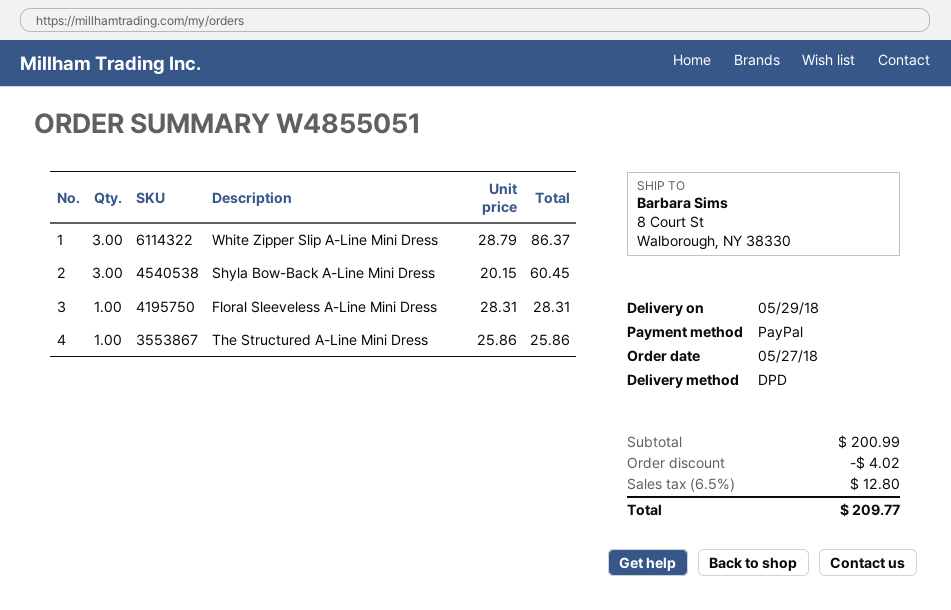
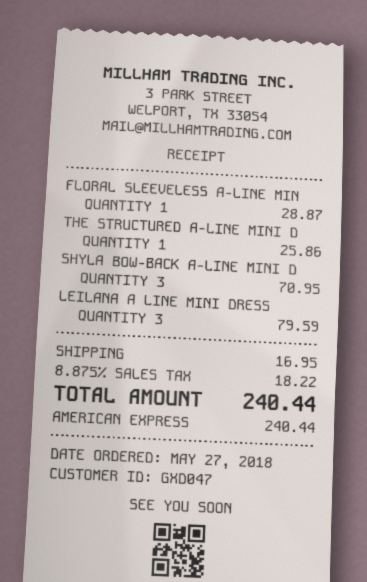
payment method: PayPal -> American Express
White Zipper Slip A-Line Mini Dress: 3 for 86.37 -> none
Shyla Bow-Back A-Line Mini Dress: 3 for 60.45 -> 3 for 70.95
Floral Sleeveless A-Line Mini Dress: 1 for 28.31 -> 1 for 28.87
LEILANA A LINE MINI DRESS: none -> 3 for 79.59
discount: 4.02 -> none
shipping: none -> 16.95
tax: 6.5% = 12.80 -> 8.875% = 18.22
total: 209.77 -> 240.44

